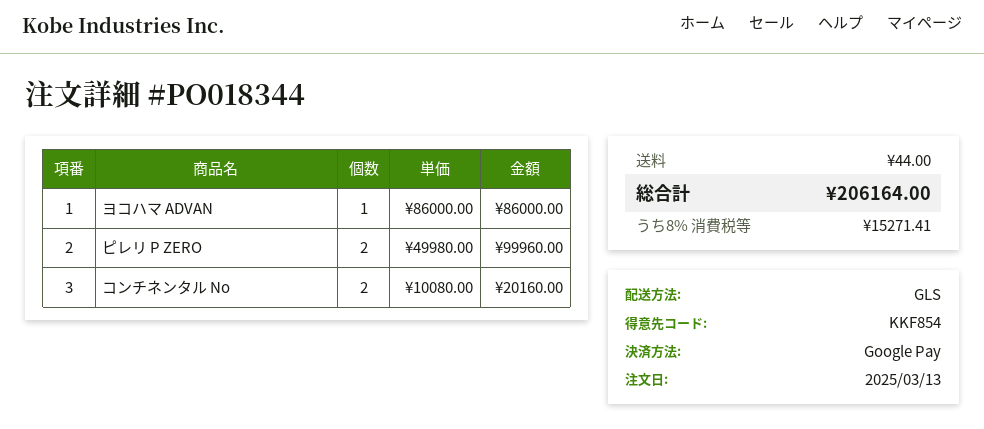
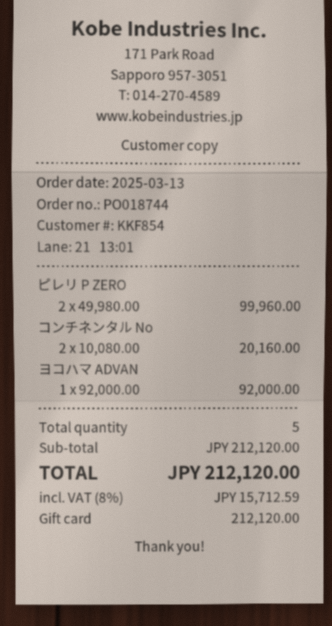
order number: PO018344 -> PO018744
payment method: Google Pay -> gift card
ヨコハマ ADVAN: 1 x 86000.00 = 86000.00 -> 1 x 92000.00 = 92000.00
shipping: 44.00 -> none
tax: 8% = 15271.41 -> 8% = 15712.59
total: 206164.00 -> 212120.00

